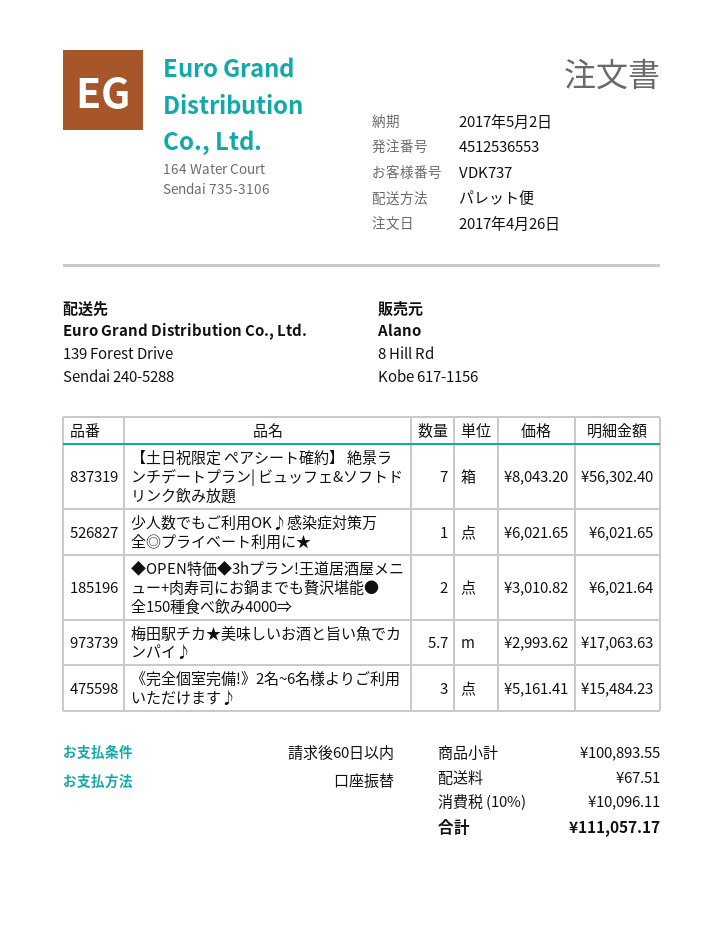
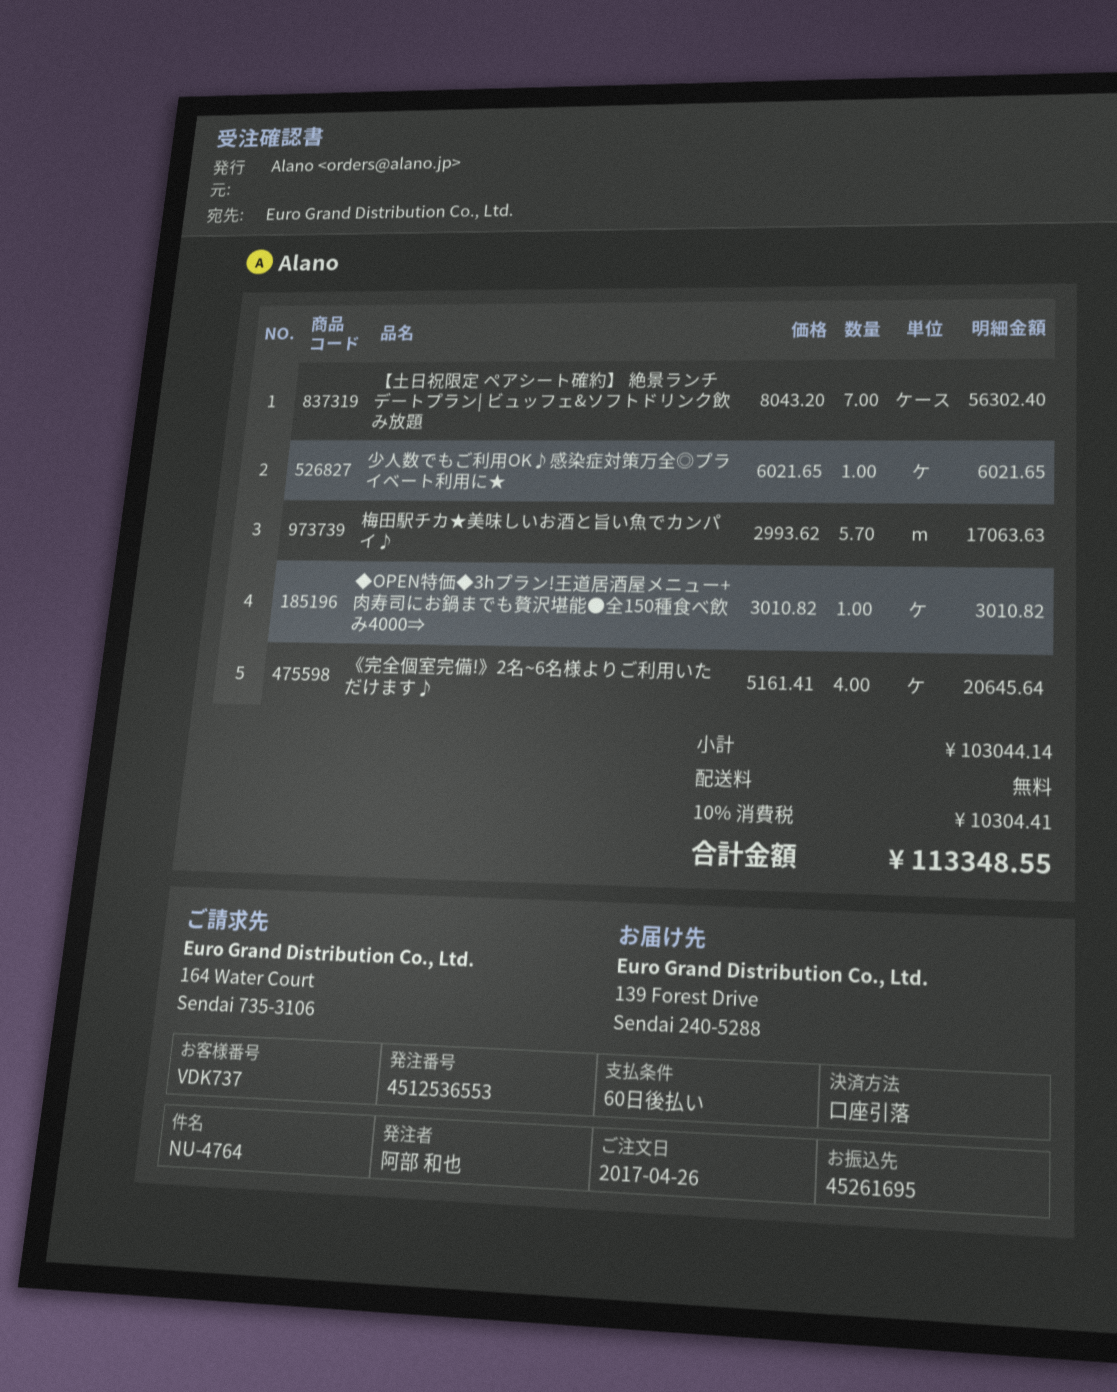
◆OPEN特価◆3hプラン!王道居酒屋メニュー+肉寿司にお鍋までも贅沢堪能●全150種食べ飲み4000⇒: 2 x 3010.82 = 6021.64 -> 1 x 3010.82 = 3010.82
《完全個室完備!》2名~6名様よりご利用いただけます♪: 3 x 5161.41 = 15484.23 -> 4 x 5161.41 = 20645.64
subtotal: 100893.55 -> 103044.14
shipping: 67.51 -> 0.00
tax: 10% = 10096.11 -> 10% = 10304.41
total: 111057.17 -> 113348.55

